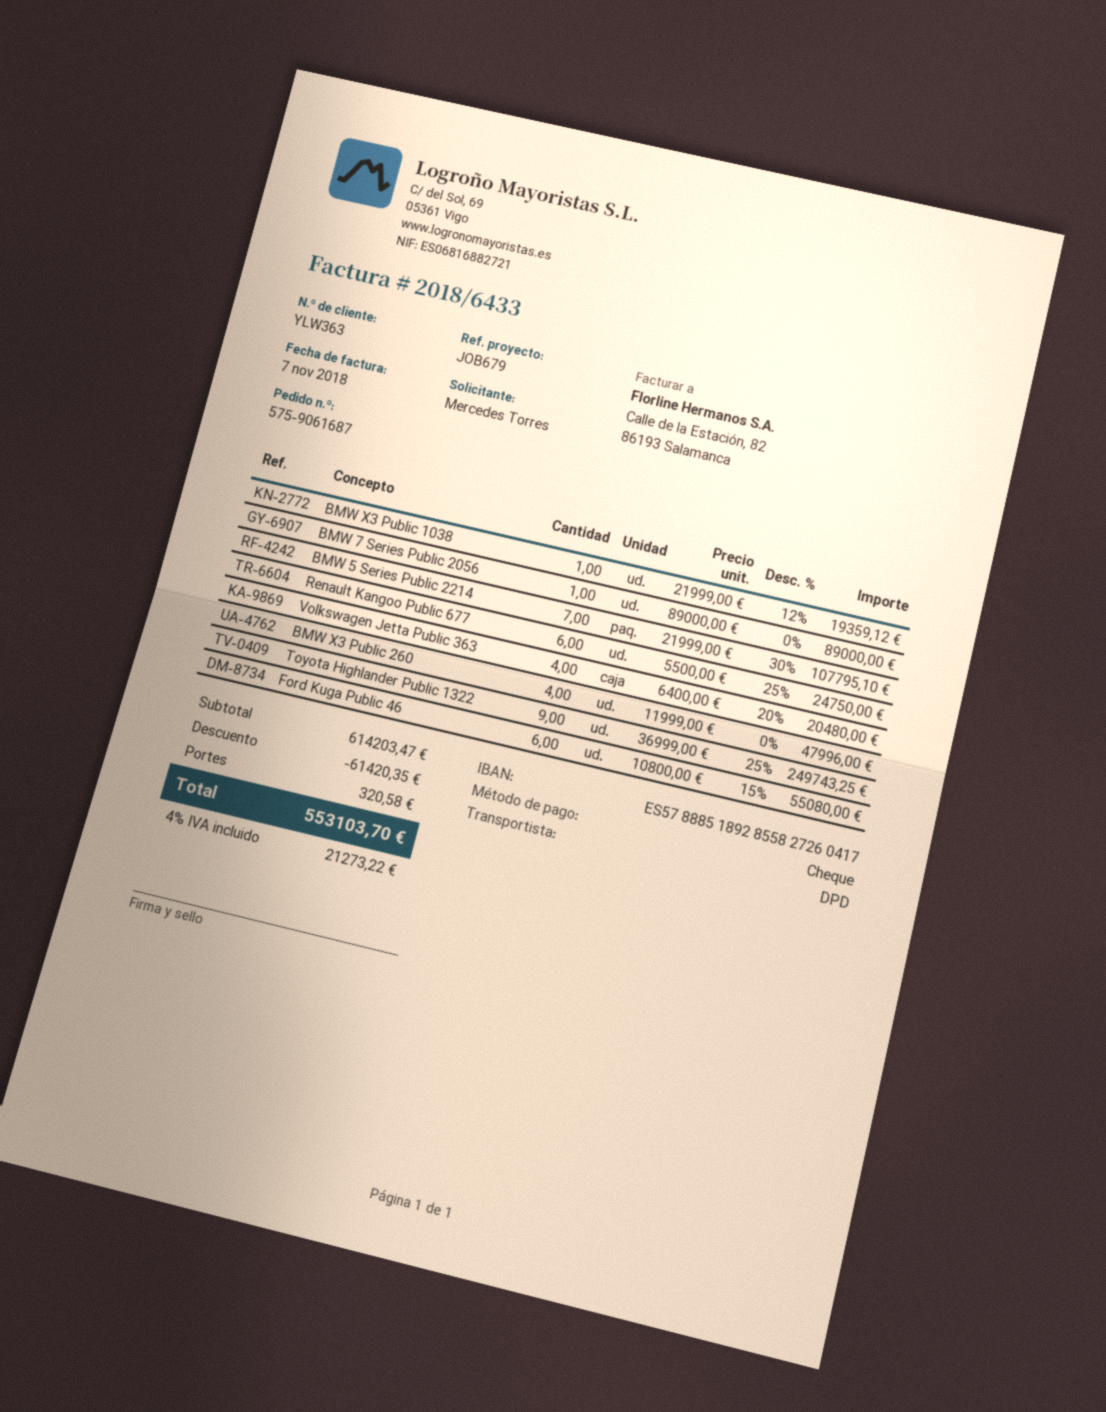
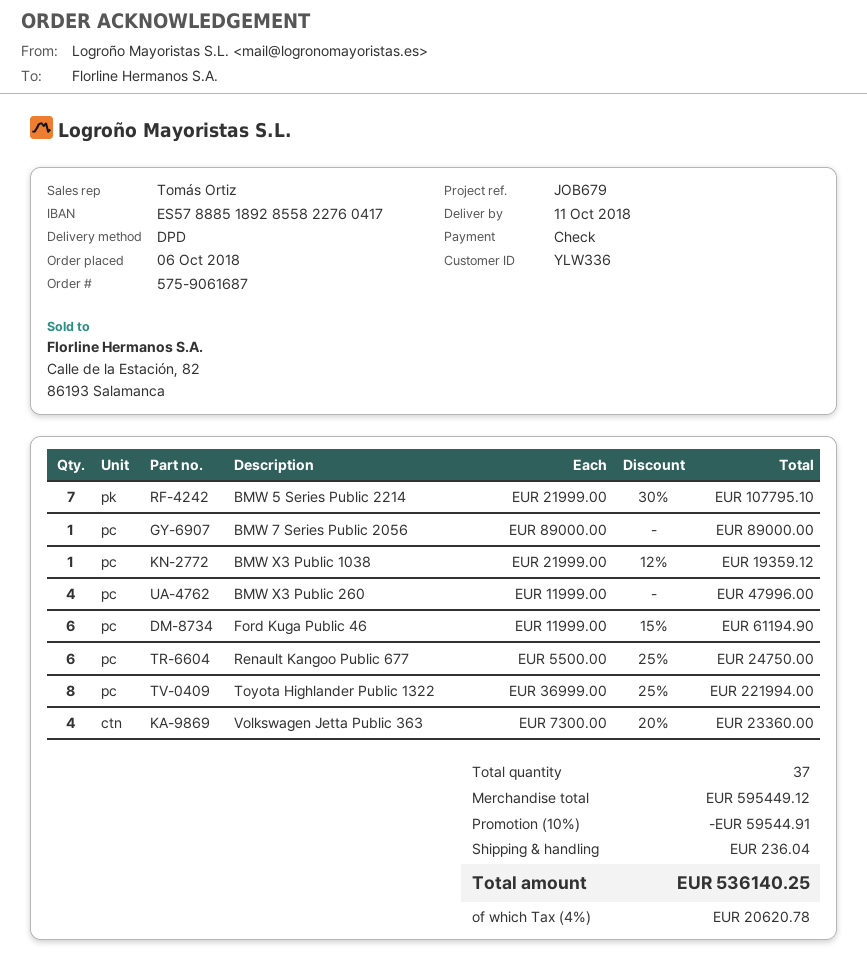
customer number: YLW363 -> YLW336
bank account: ES5788851892855827260417 -> ES5788851892855822760417
Volkswagen Jetta Public 363: 4 x 6400.00 - 20% = 20480.00 -> 4 x 7300.00 - 20% = 23360.00
Toyota Highlander Public 1322: 9 x 36999.00 - 25% = 249743.25 -> 8 x 36999.00 - 25% = 221994.00
Ford Kuga Public 46: 6 x 10800.00 - 15% = 55080.00 -> 6 x 11999.00 - 15% = 61194.90
subtotal: 614203.47 -> 595449.12
discount: 61420.35 -> 59544.91
shipping: 320.58 -> 236.04
tax: 4% = 21273.22 -> 4% = 20620.78
total: 553103.70 -> 536140.25

